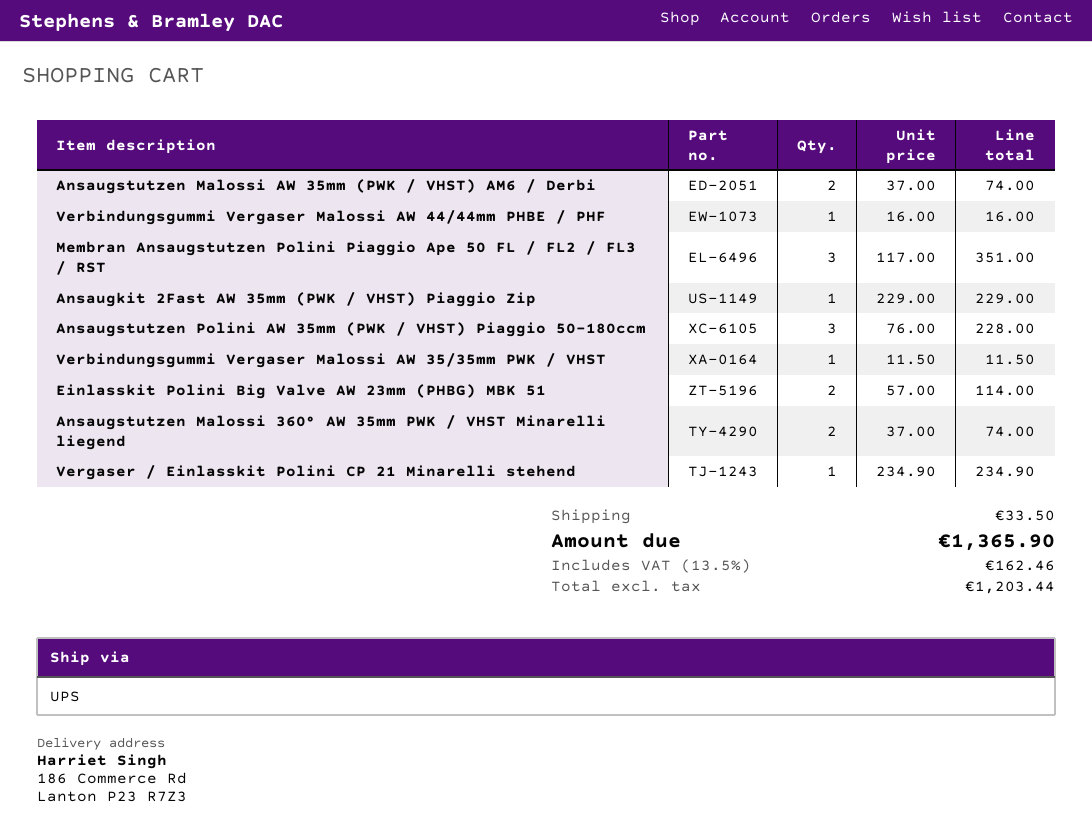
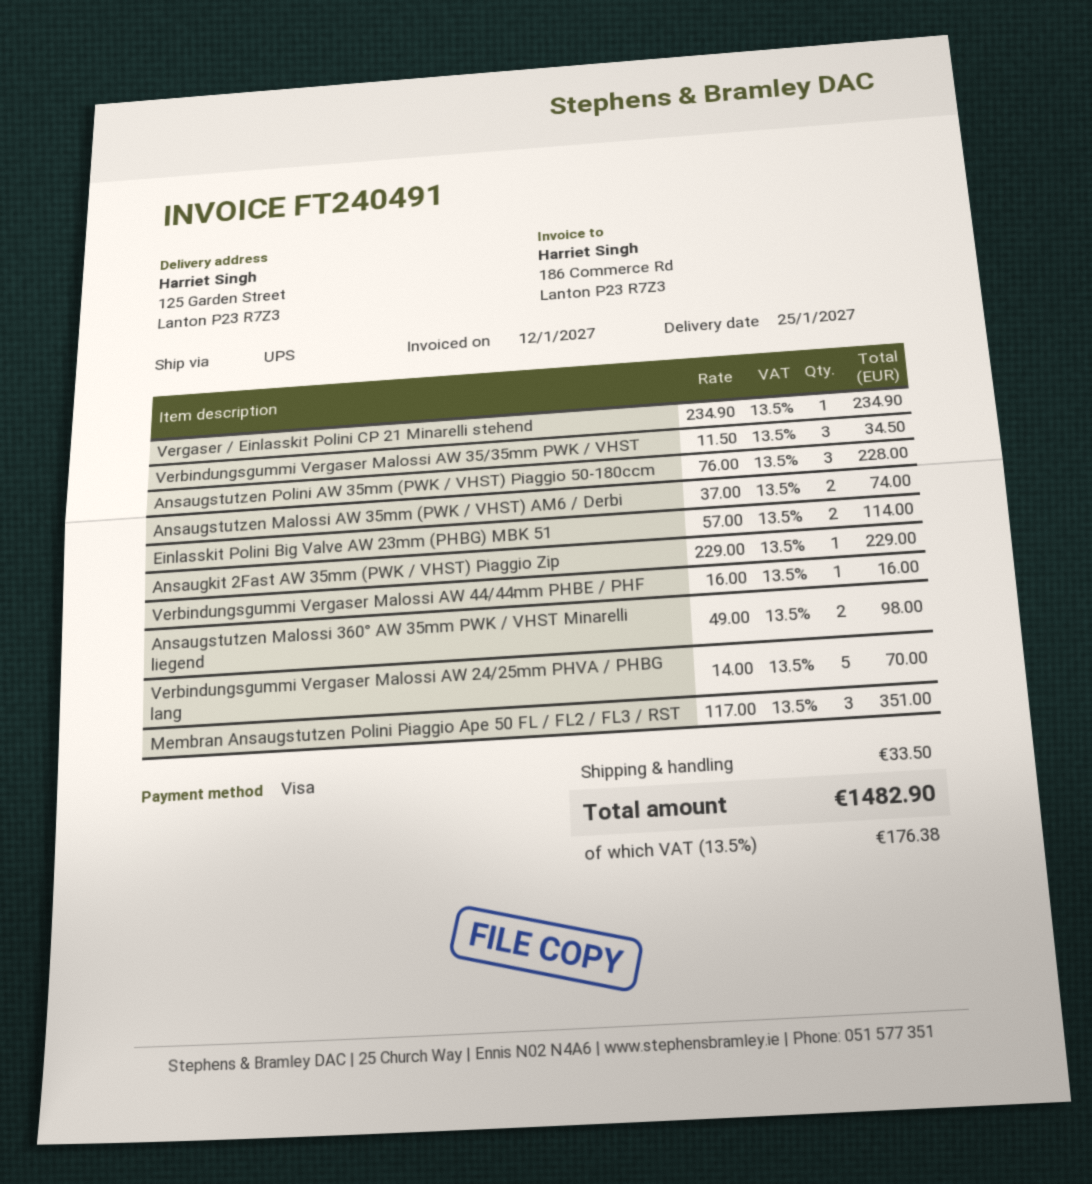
ship to: 186 Commerce Rd, Lanton P23 R7Z3 -> 125 Garden Street, Lanton P23 R7Z3
Verbindungsgummi Vergaser Malossi AW 35/35mm PWK / VHST: 1 x 11.50 = 11.50 -> 3 x 11.50 = 34.50
Ansaugstutzen Malossi 360° AW 35mm PWK / VHST Minarelli liegend: 2 x 37.00 = 74.00 -> 2 x 49.00 = 98.00
Verbindungsgummi Vergaser Malossi AW 24/25mm PHVA / PHBG lang: none -> 5 x 14.00 = 70.00
tax: 13.5% = 162.46 -> 13.5% = 176.38
total: 1365.90 -> 1482.90

